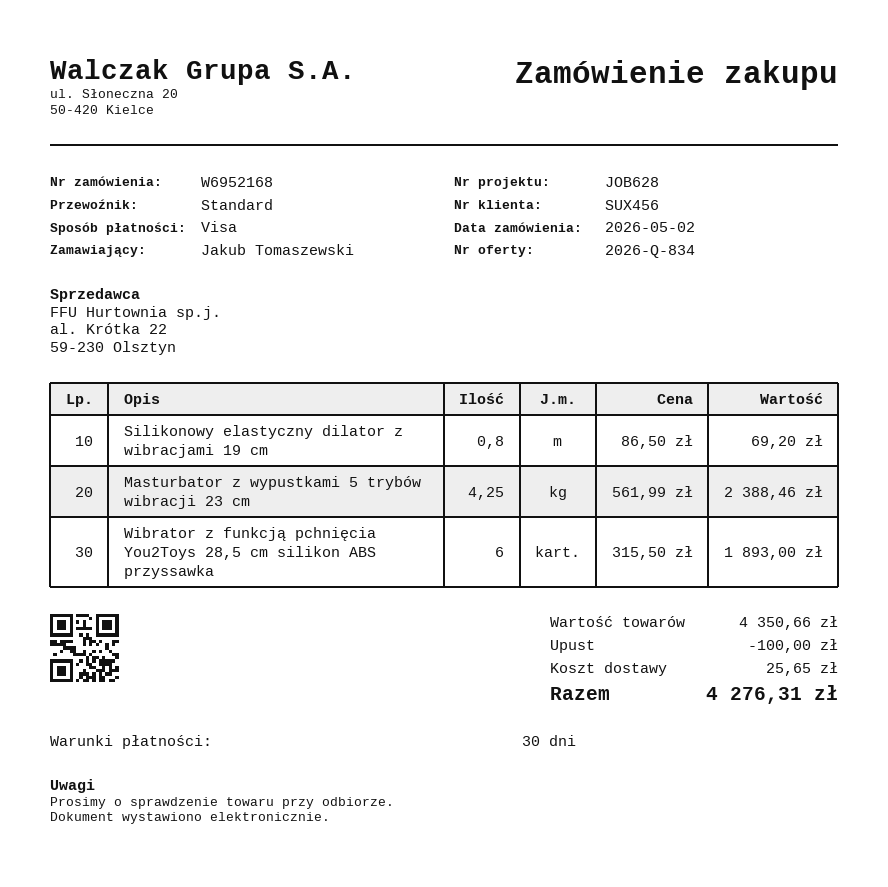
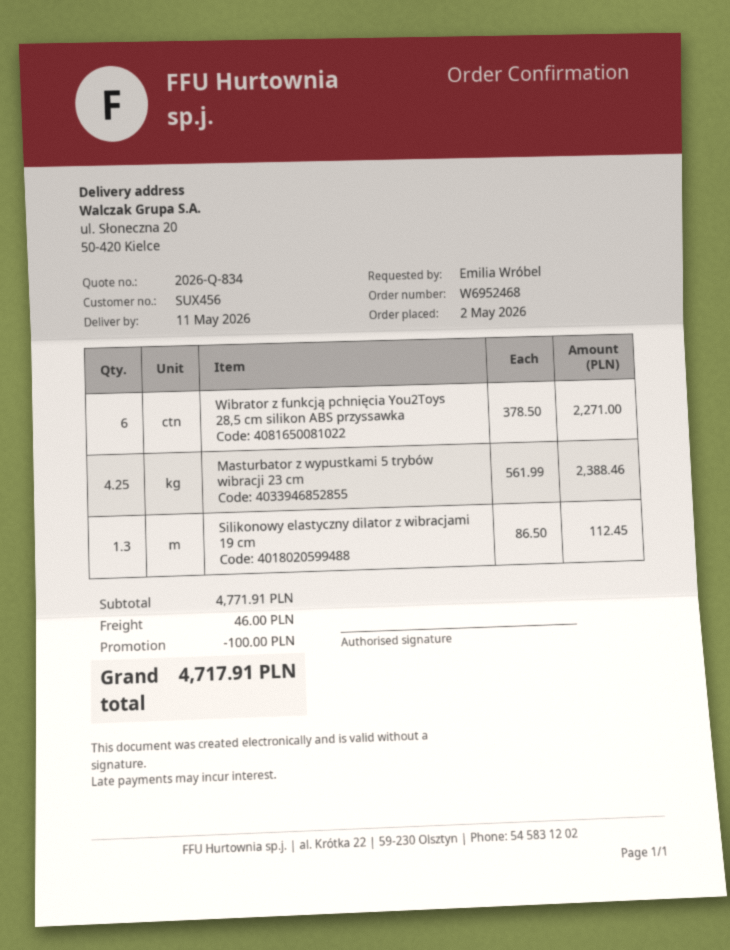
order number: W6952168 -> W6952468
ordered by: Jakub Tomaszewski -> Emilia Wróbel
Silikonowy elastyczny dilator z wibracjami 19 cm: 0.8 x 86.50 = 69.20 -> 1.3 x 86.50 = 112.45
Wibrator z funkcją pchnięcia You2Toys 28,5 cm silikon ABS przyssawka: 6 x 315.50 = 1893.00 -> 6 x 378.50 = 2271.00
subtotal: 4350.66 -> 4771.91
shipping: 25.65 -> 46.00
total: 4276.31 -> 4717.91

